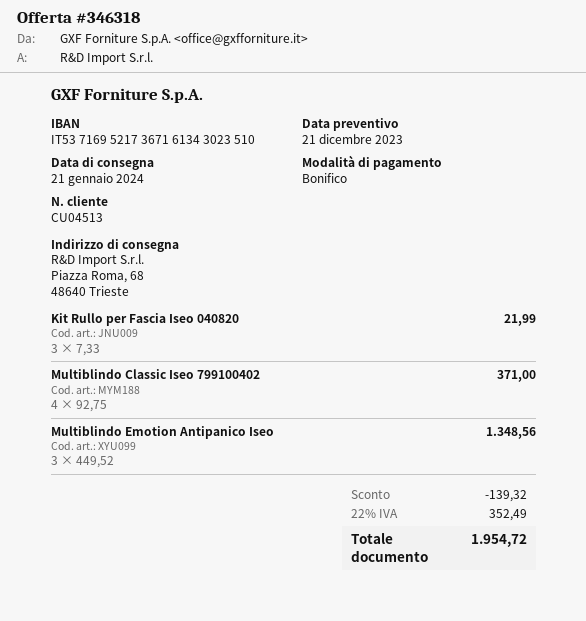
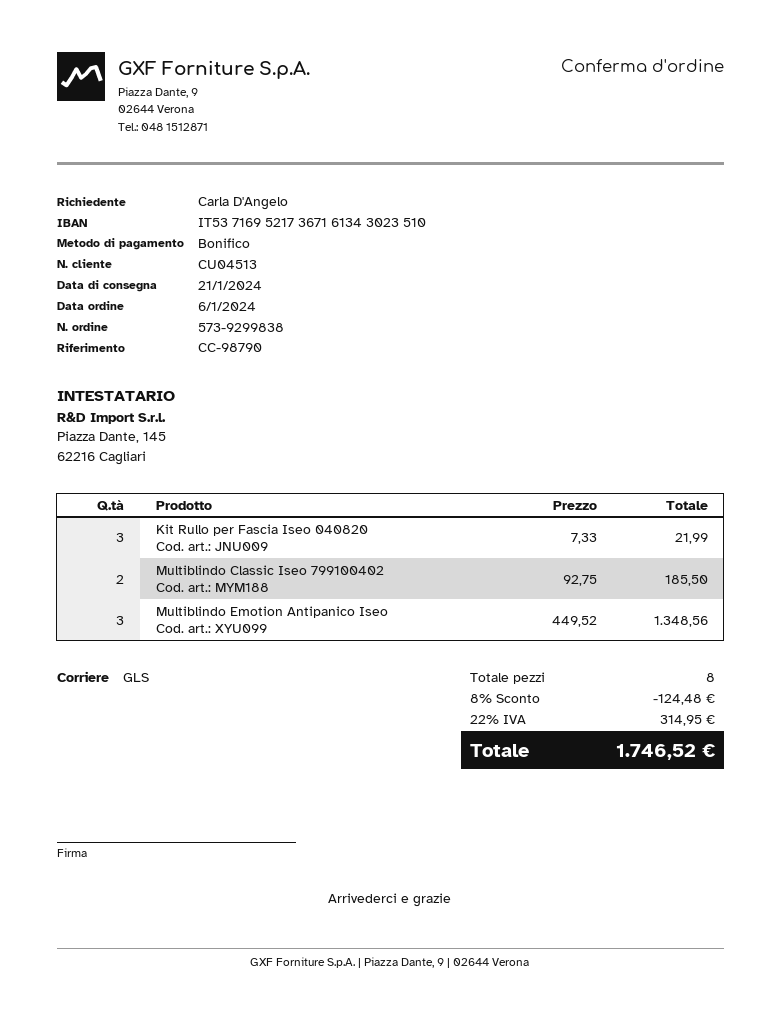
Multiblindo Classic Iseo 799100402: 4 x 92.75 = 371.00 -> 2 x 92.75 = 185.50
discount: 139.32 -> 124.48
tax: 22% = 352.49 -> 22% = 314.95
total: 1954.72 -> 1746.52

